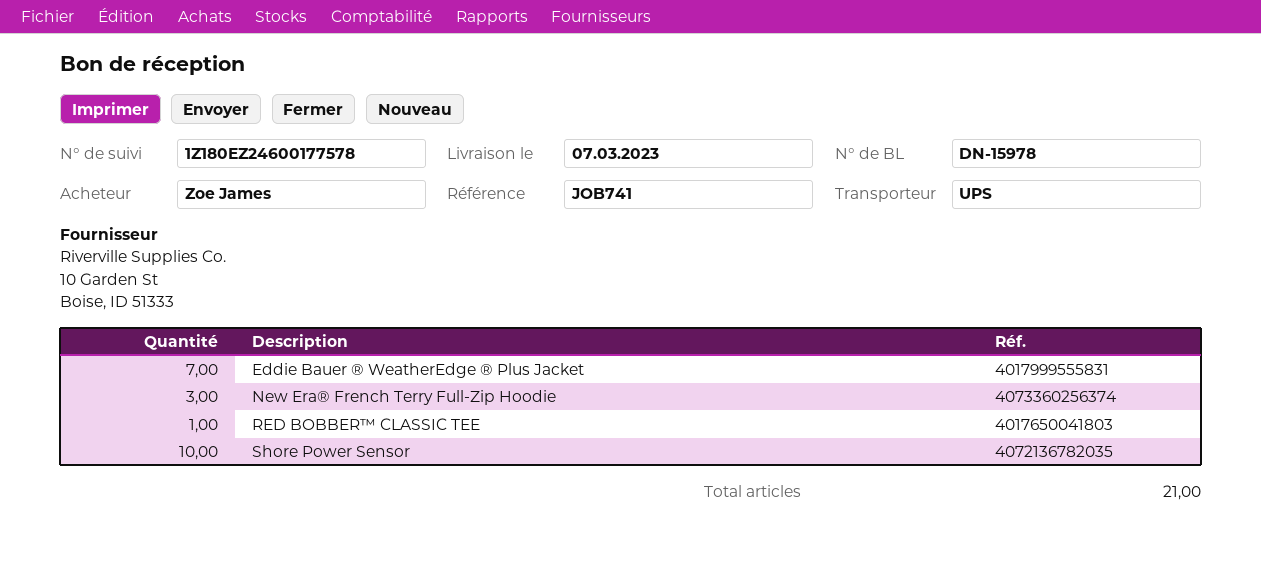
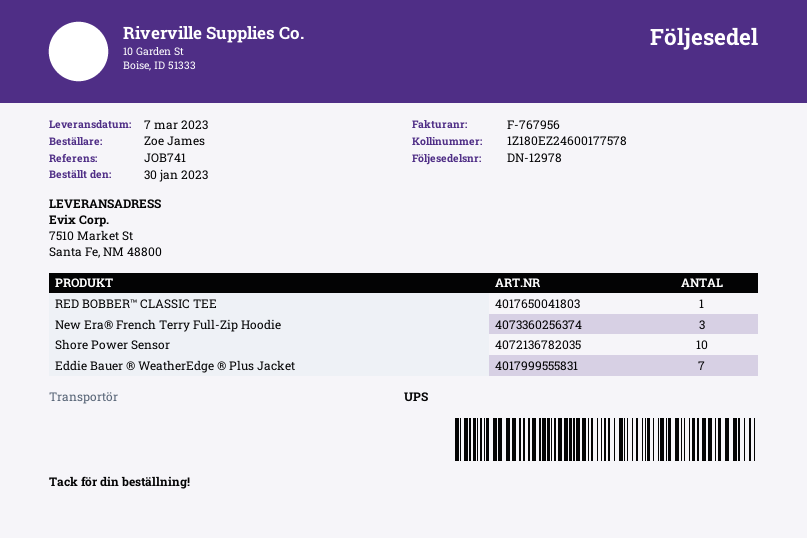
delivery note number: DN-15978 -> DN-12978

